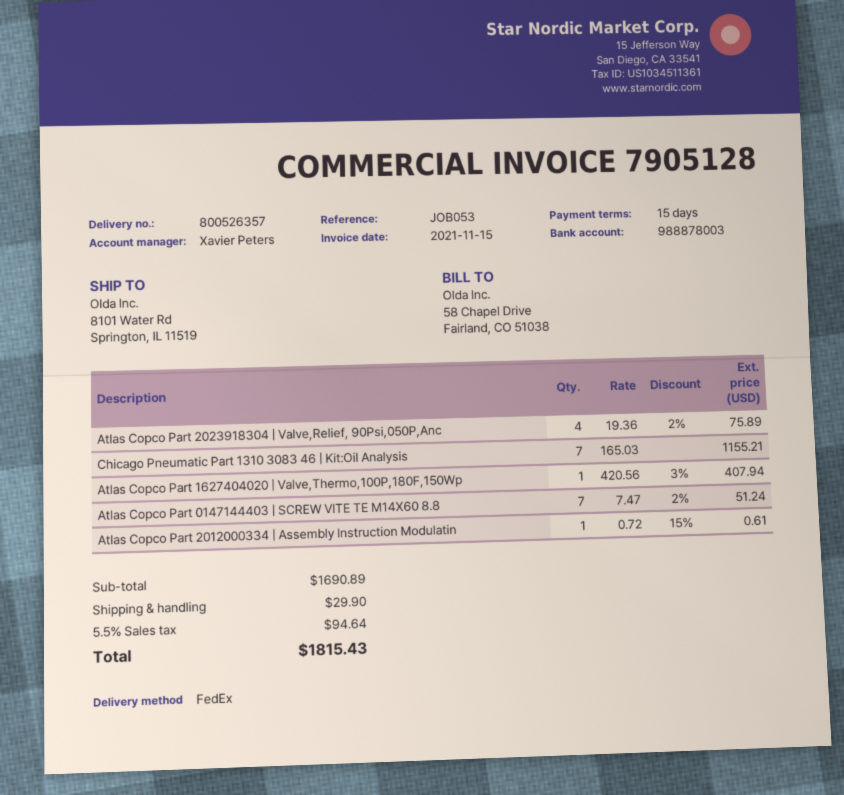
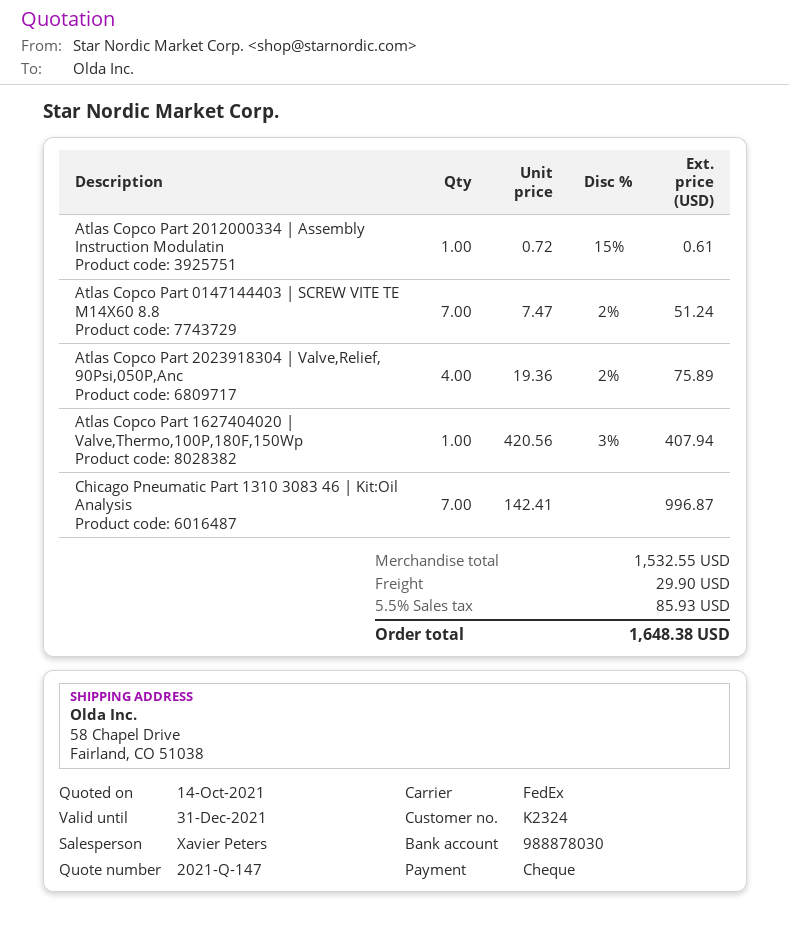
bank account: 988878003 -> 988878030
ship to: 8101 Water Rd, Springton, IL 11519 -> 58 Chapel Drive, Fairland, CO 51038
Chicago Pneumatic Part 1310 3083 46 | Kit:Oil Analysis: 7 x 165.03 = 1155.21 -> 7 x 142.41 = 996.87
subtotal: 1690.89 -> 1532.55
tax: 5.5% = 94.64 -> 5.5% = 85.93
total: 1815.43 -> 1648.38

